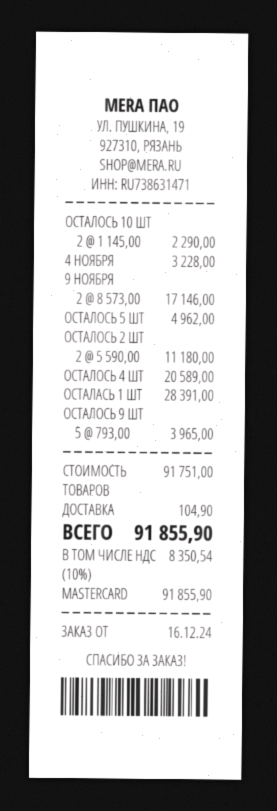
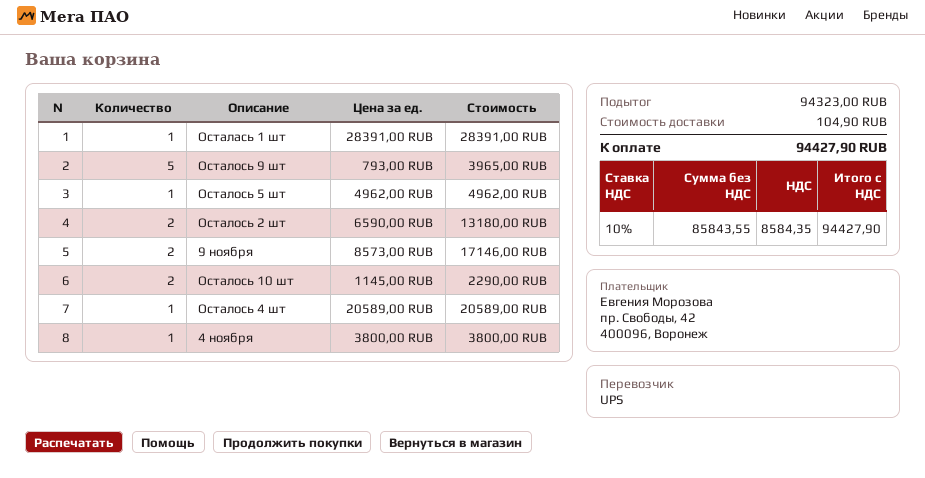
4 НОЯБРЯ: 1 x 3228.00 = 3228.00 -> 1 x 3800.00 = 3800.00
ОСТАЛОСЬ 2 ШТ: 2 x 5590.00 = 11180.00 -> 2 x 6590.00 = 13180.00
subtotal: 91751.00 -> 94323.00
tax: 10% = 8350.54 -> 10% = 8584.35
total: 91855.90 -> 94427.90

